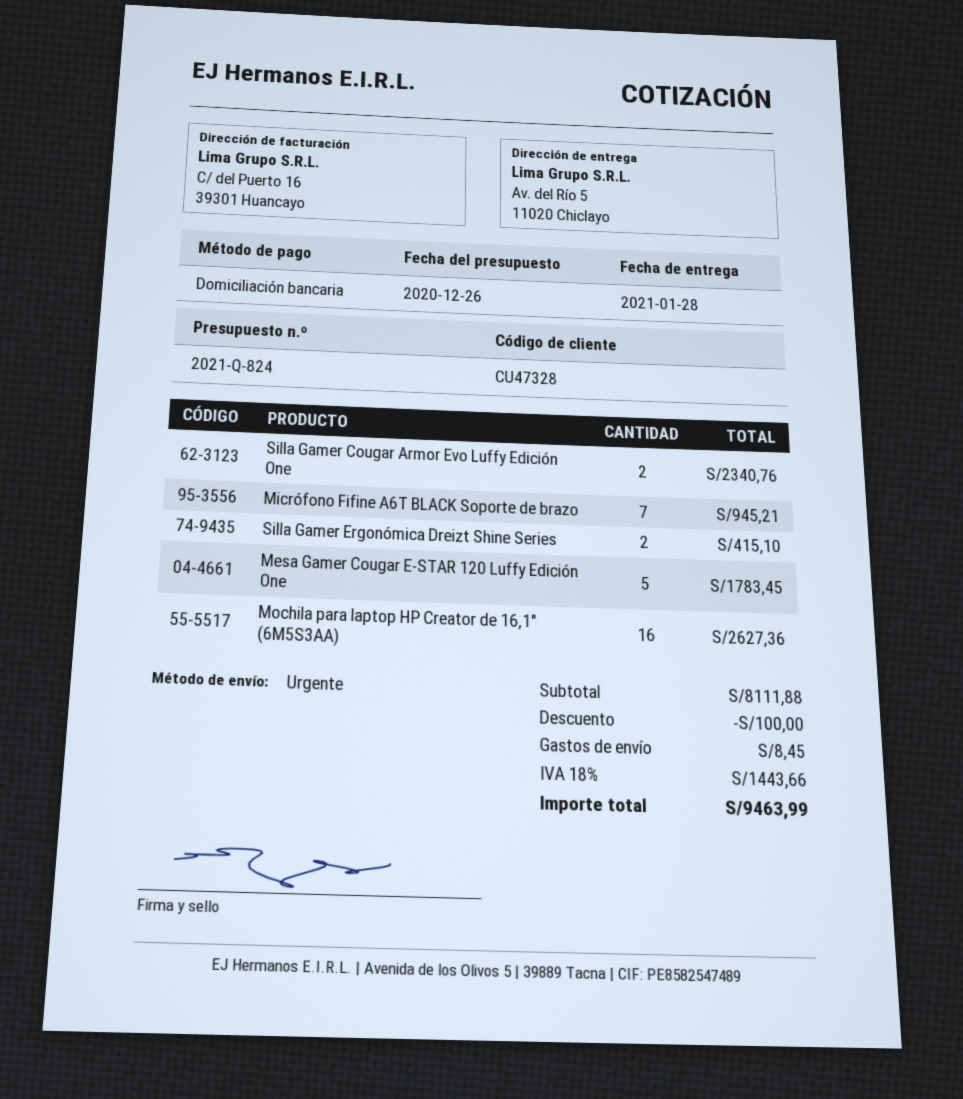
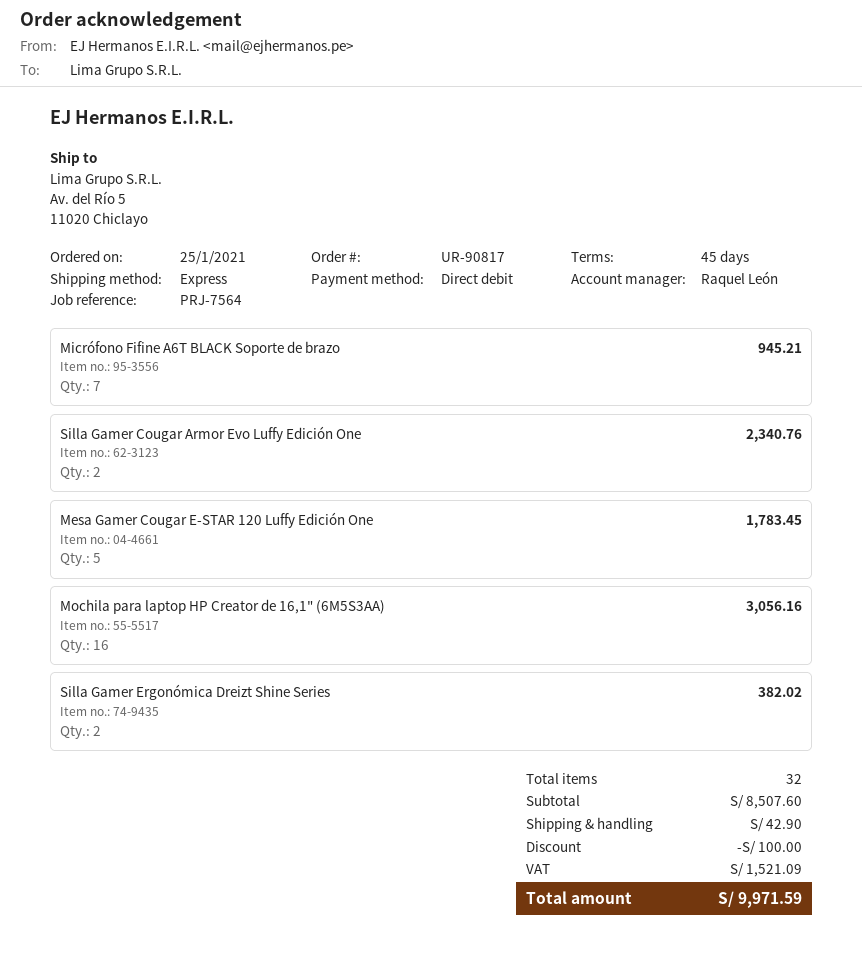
Silla Gamer Ergonómica Dreizt Shine Series: 2 for 415.10 -> 2 for 382.02
Mochila para laptop HP Creator de 16,1" (6M5S3AA): 16 for 2627.36 -> 16 for 3056.16
subtotal: 8111.88 -> 8507.60
shipping: 8.45 -> 42.90
tax: 1443.66 -> 1521.09
total: 9463.99 -> 9971.59

